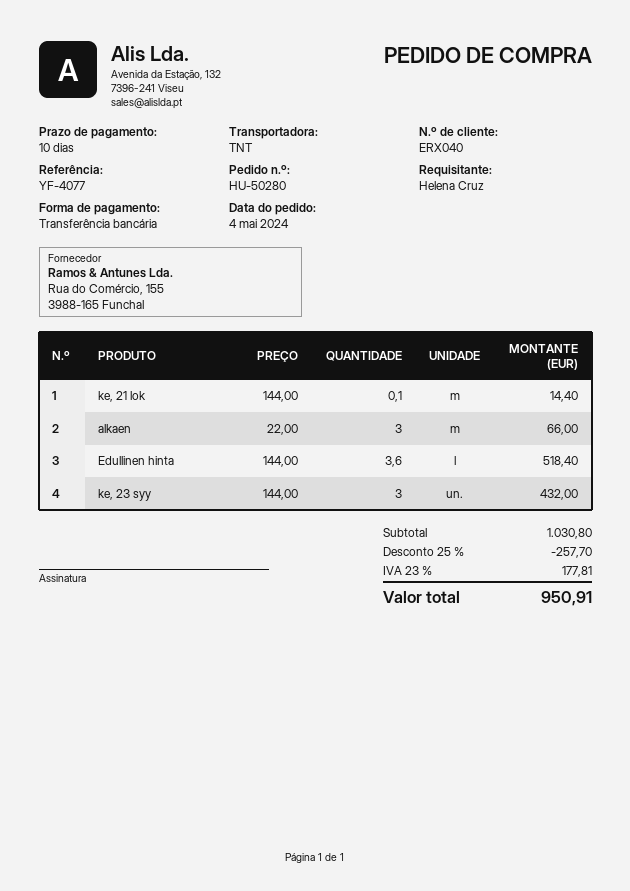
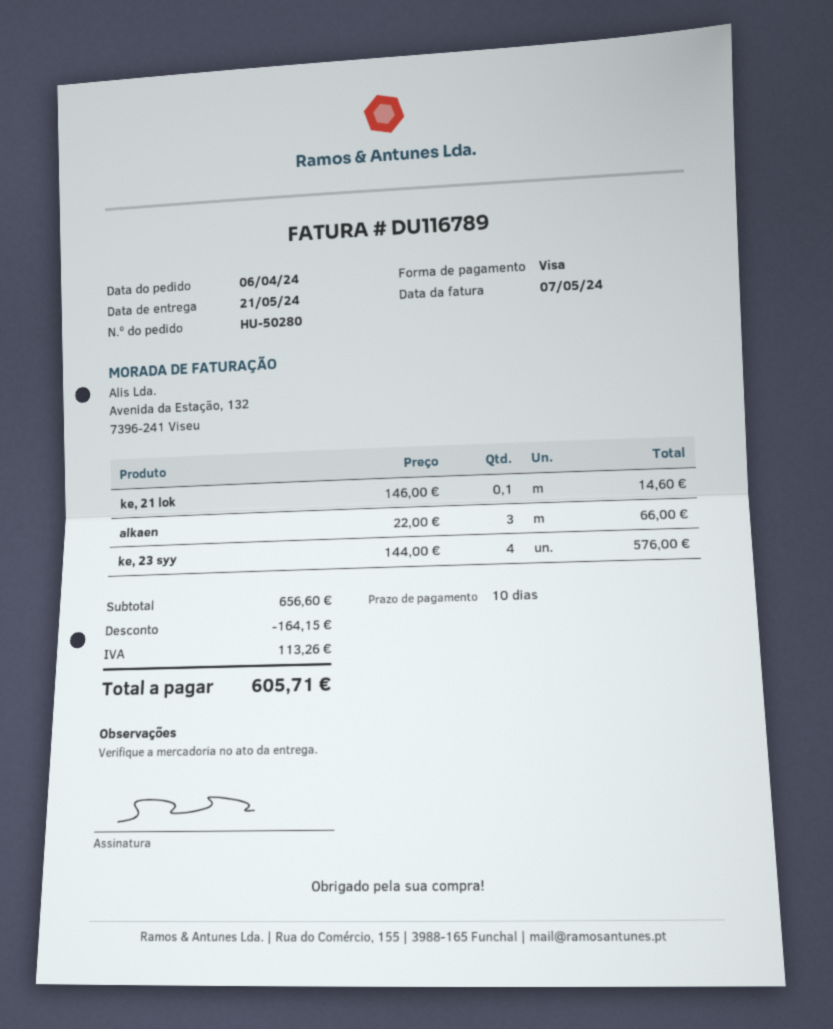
order date: 2024-05-04 -> 2024-04-06
payment method: bank transfer -> Visa
ke, 21 lok: 0.1 x 144.00 = 14.40 -> 0.1 x 146.00 = 14.60
Edullinen hinta: 3.6 x 144.00 = 518.40 -> none
ke, 23 syy: 3 x 144.00 = 432.00 -> 4 x 144.00 = 576.00
subtotal: 1030.80 -> 656.60
discount: 257.70 -> 164.15
tax: 177.81 -> 113.26
total: 950.91 -> 605.71

